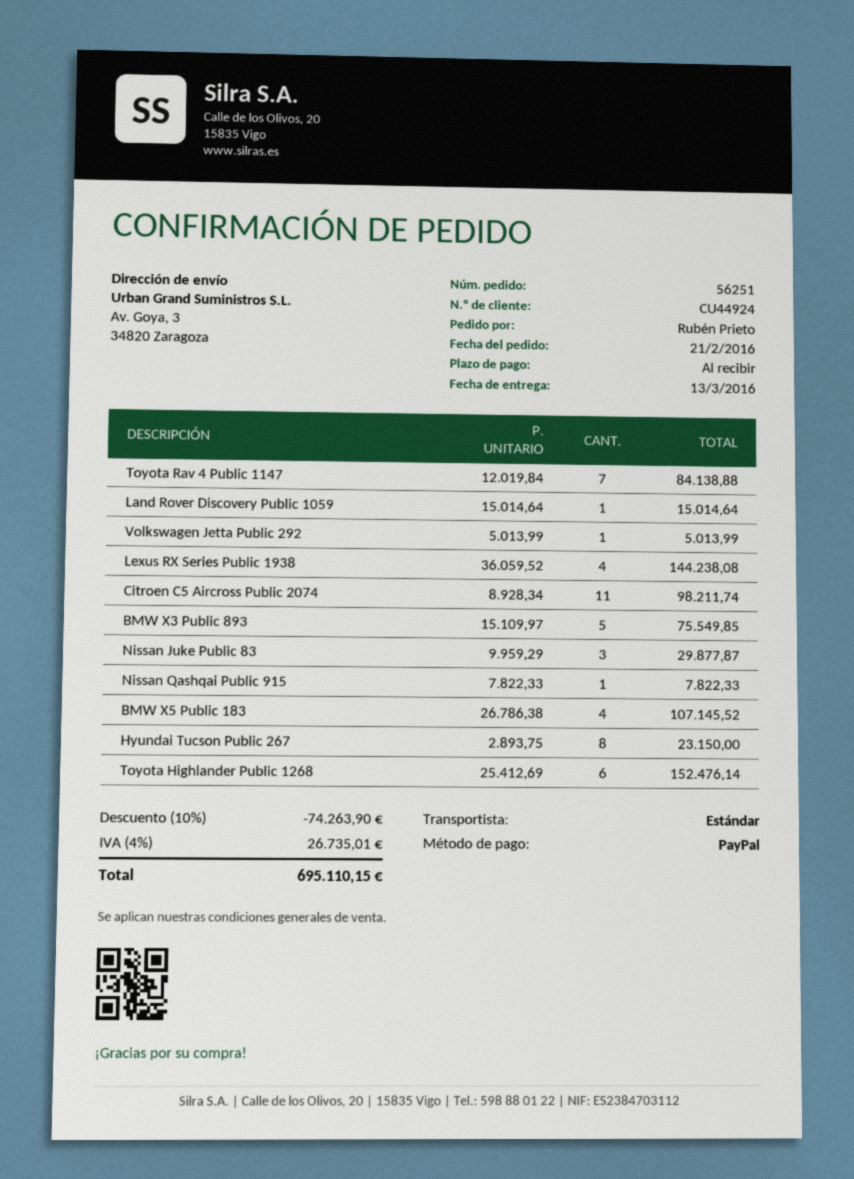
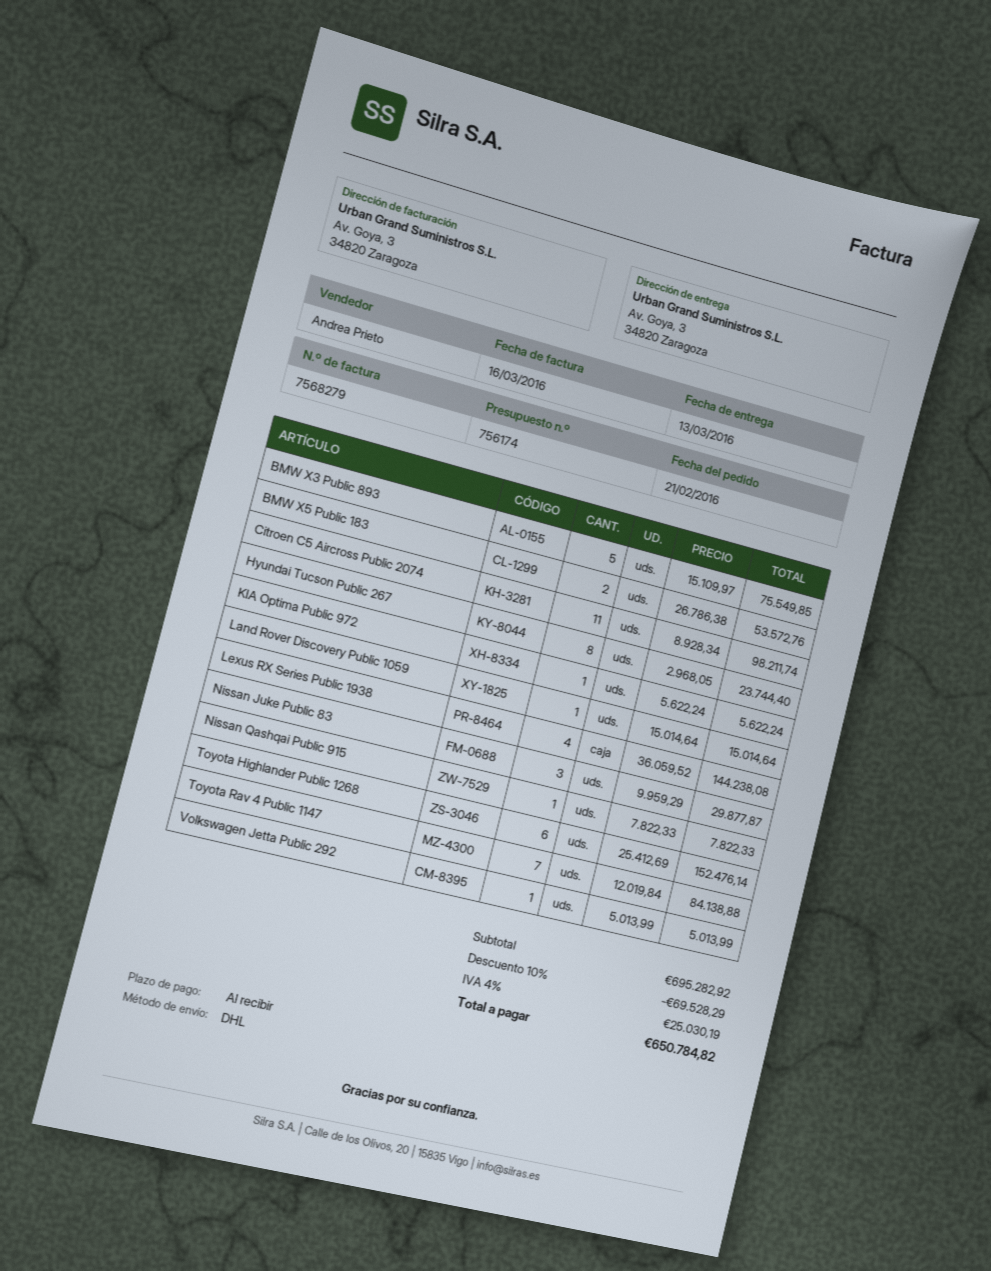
shipping method: standard -> DHL
BMW X5 Public 183: 4 x 26786.38 = 107145.52 -> 2 x 26786.38 = 53572.76
Hyundai Tucson Public 267: 8 x 2893.75 = 23150.00 -> 8 x 2968.05 = 23744.40
KIA Optima Public 972: none -> 1 x 5622.24 = 5622.24
discount: 10% = 74263.90 -> 10% = 69528.29
tax: 4% = 26735.01 -> 4% = 25030.19
total: 695110.15 -> 650784.82

